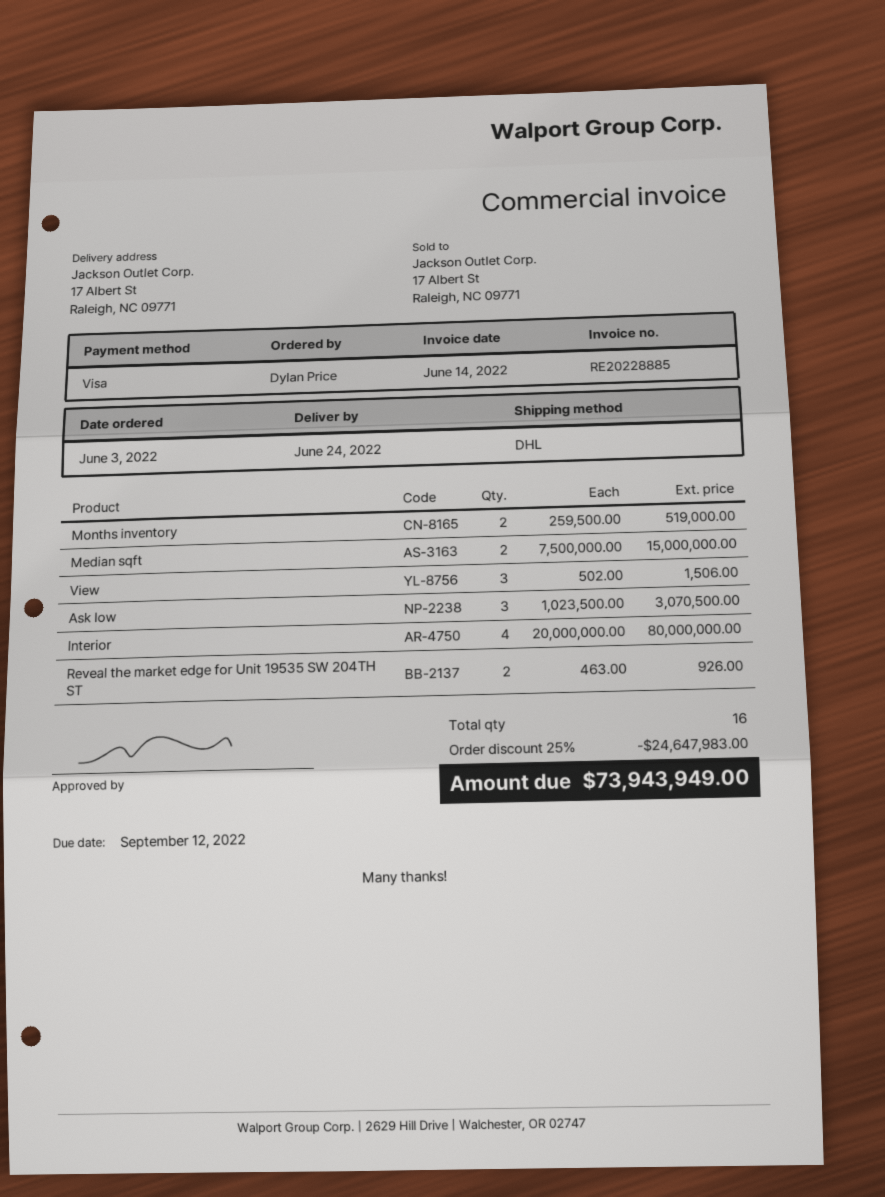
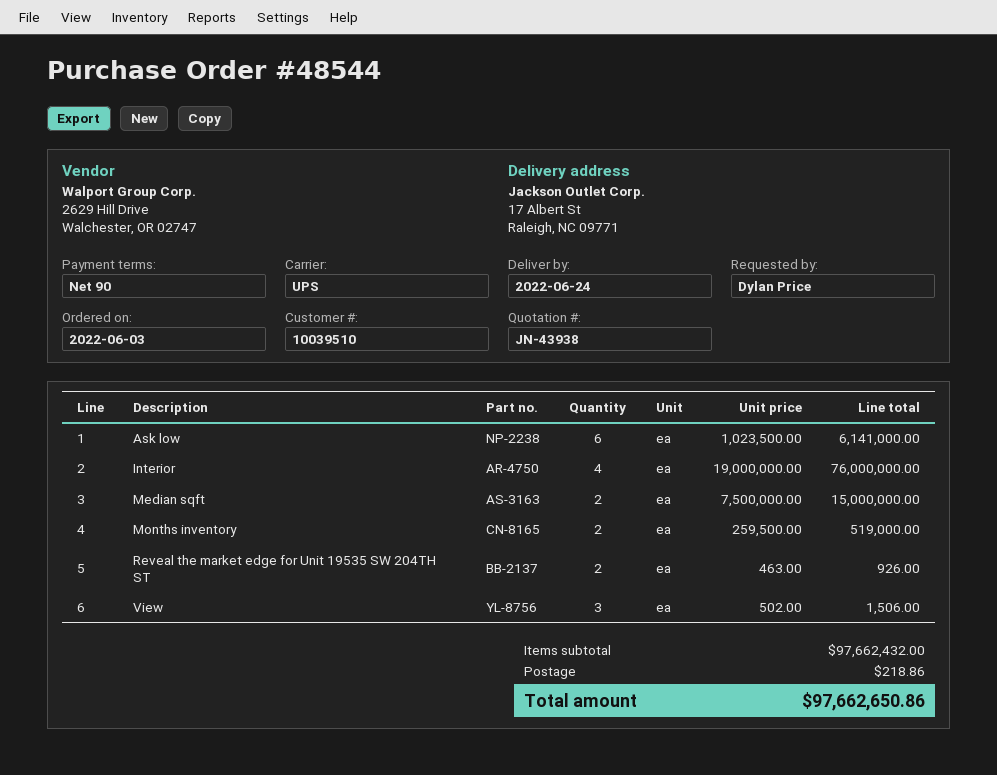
shipping method: DHL -> UPS
Ask low: 3 x 1023500.00 = 3070500.00 -> 6 x 1023500.00 = 6141000.00
Interior: 4 x 20000000.00 = 80000000.00 -> 4 x 19000000.00 = 76000000.00
discount: 25% = 24647983.00 -> none
shipping: none -> 218.86
total: 73943949.00 -> 97662650.86

